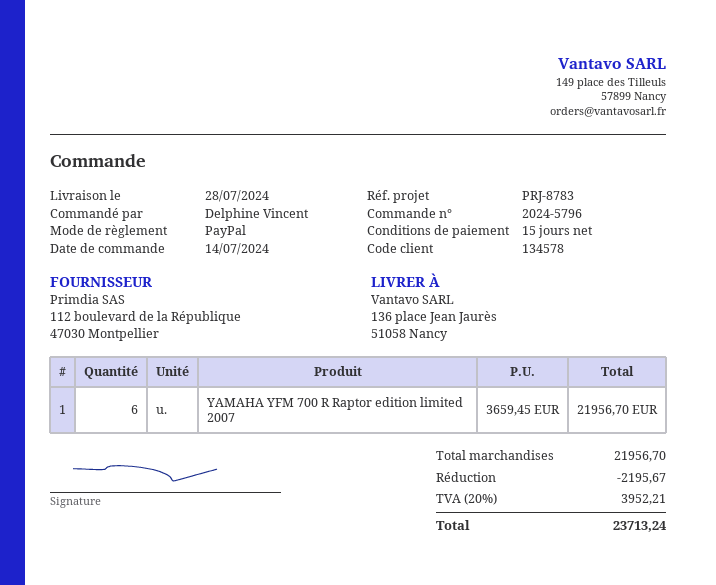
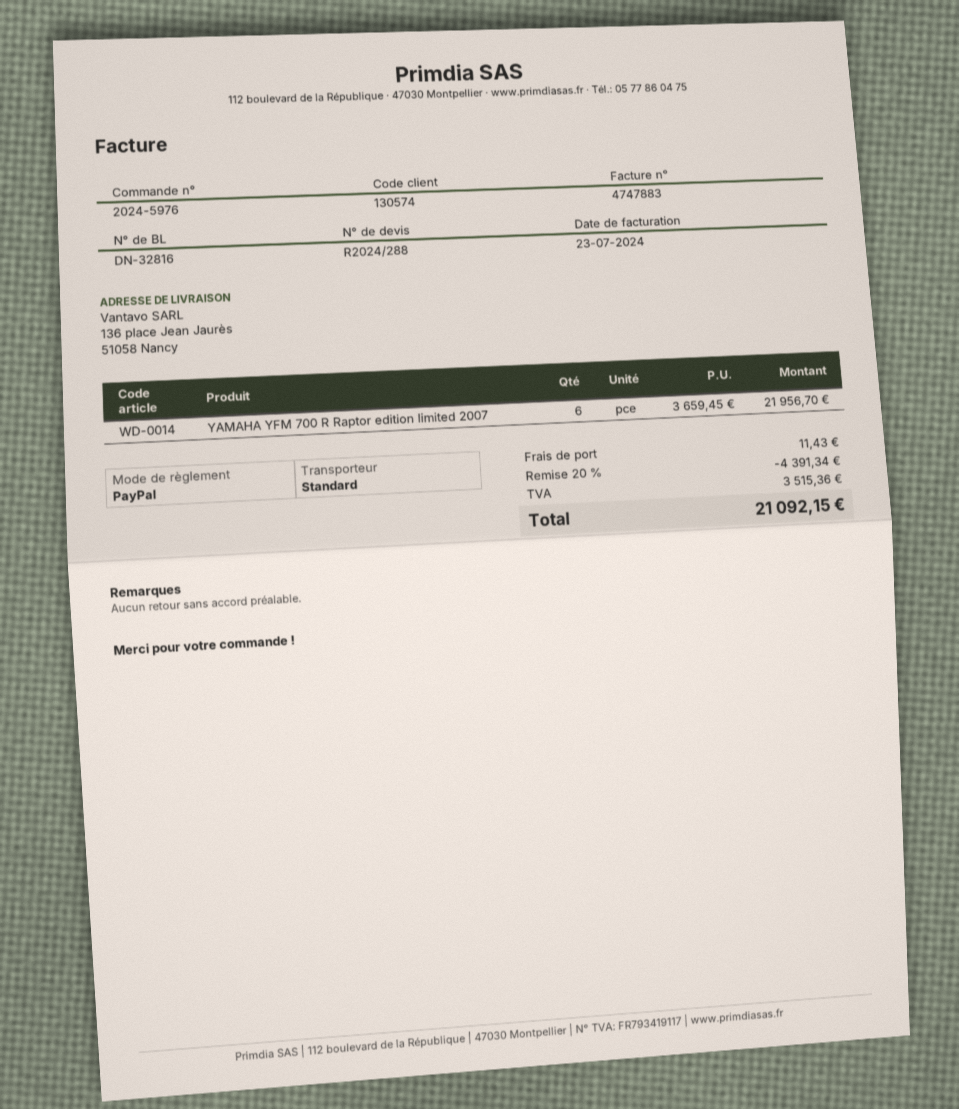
order number: 2024-5796 -> 2024-5976
customer number: 134578 -> 130574
discount: 2195.67 -> 4391.34
shipping: none -> 11.43
tax: 3952.21 -> 3515.36
total: 23713.24 -> 21092.15

